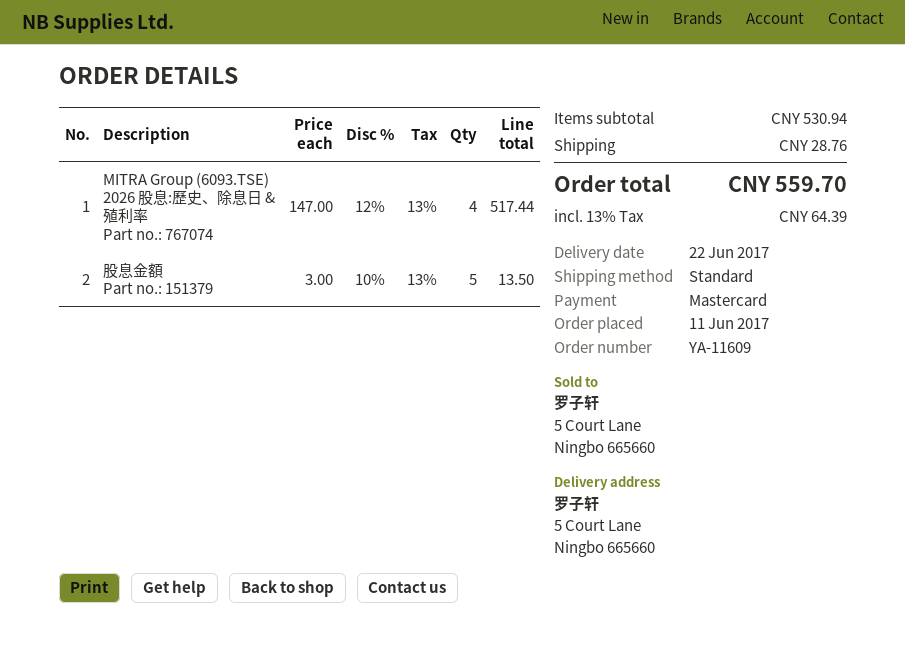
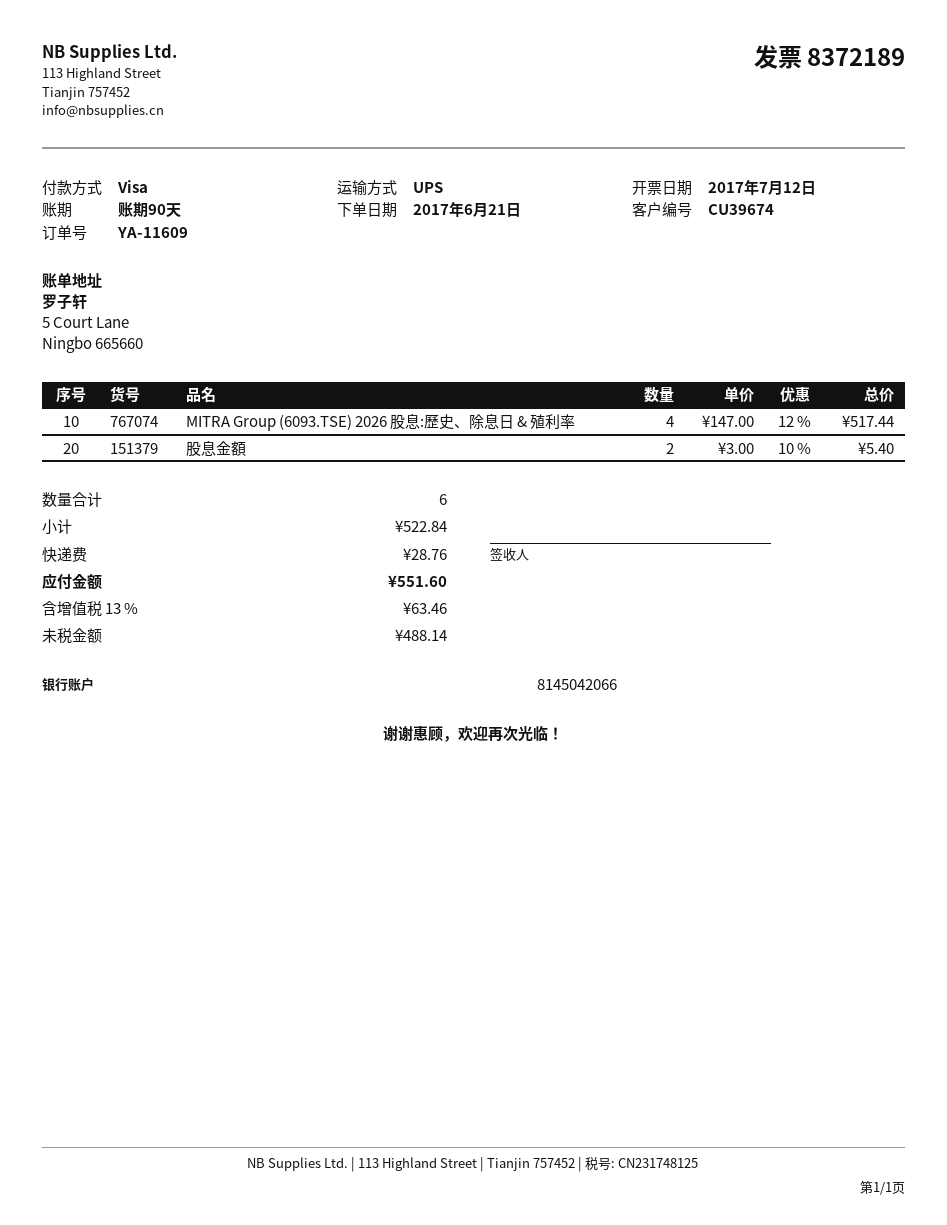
order date: 2017-06-11 -> 2017-06-21
payment method: Mastercard -> Visa
shipping method: standard -> UPS
股息金額: 5 x 3.00 - 10% = 13.50 -> 2 x 3.00 - 10% = 5.40
subtotal: 530.94 -> 522.84
tax: 13% = 64.39 -> 13% = 63.46
total: 559.70 -> 551.60

